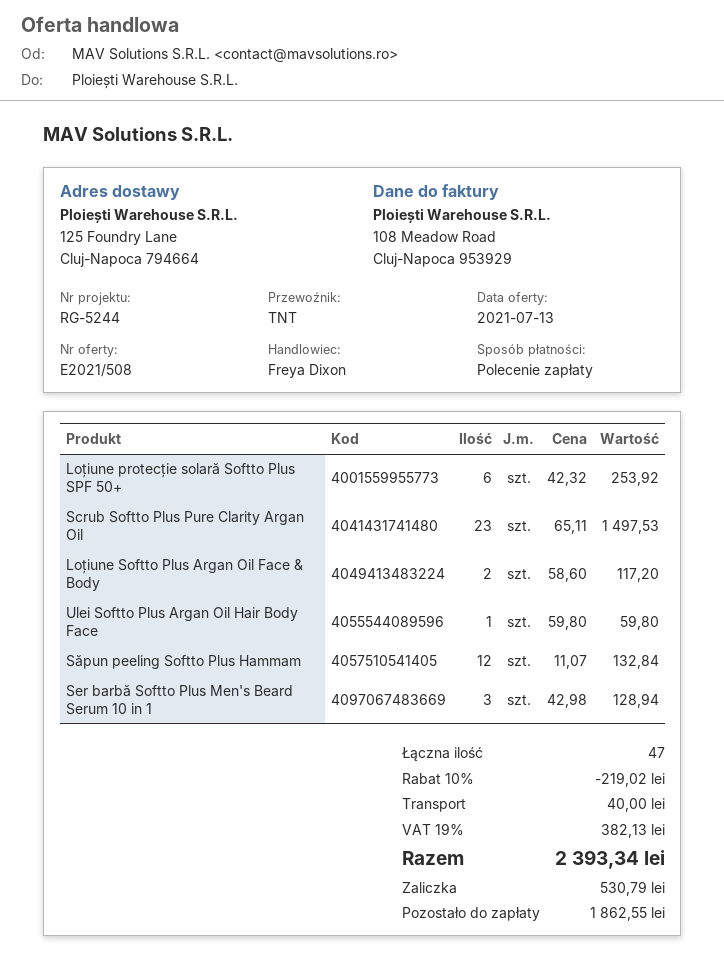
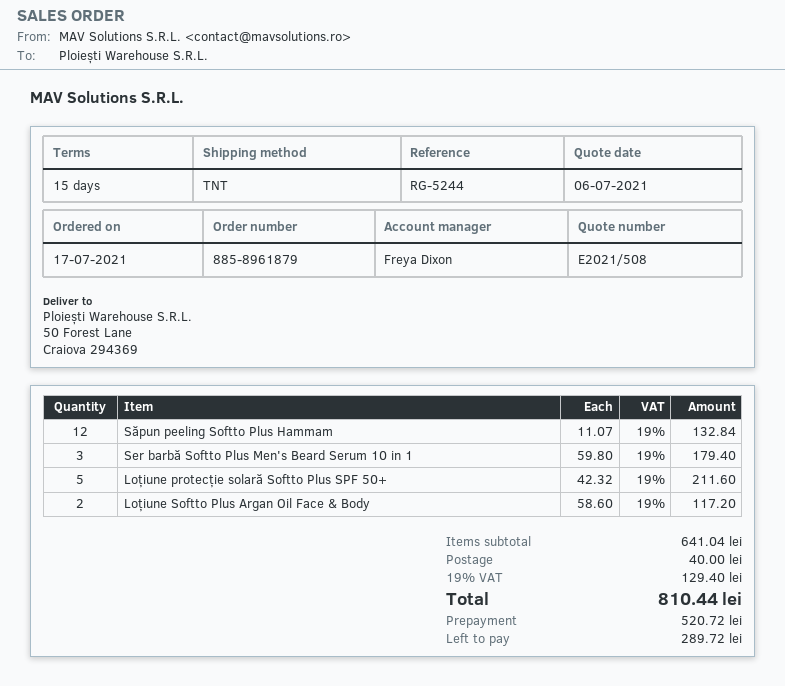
quote date: 2021-07-13 -> 2021-07-06
ship to: 125 Foundry Lane, Cluj-Napoca 794664 -> 50 Forest Lane, Craiova 294369
Loțiune protecție solară Softto Plus SPF 50+: 6 x 42.32 = 253.92 -> 5 x 42.32 = 211.60
Scrub Softto Plus Pure Clarity Argan Oil: 23 x 65.11 = 1497.53 -> none
Ulei Softto Plus Argan Oil Hair Body Face: 1 x 59.80 = 59.80 -> none
Ser barbă Softto Plus Men's Beard Serum 10 in 1: 3 x 42.98 = 128.94 -> 3 x 59.80 = 179.40
discount: 10% = 219.02 -> none
tax: 19% = 382.13 -> 19% = 129.40
total: 2393.34 -> 810.44
deposit: 530.79 -> 520.72
balance: 1862.55 -> 289.72

